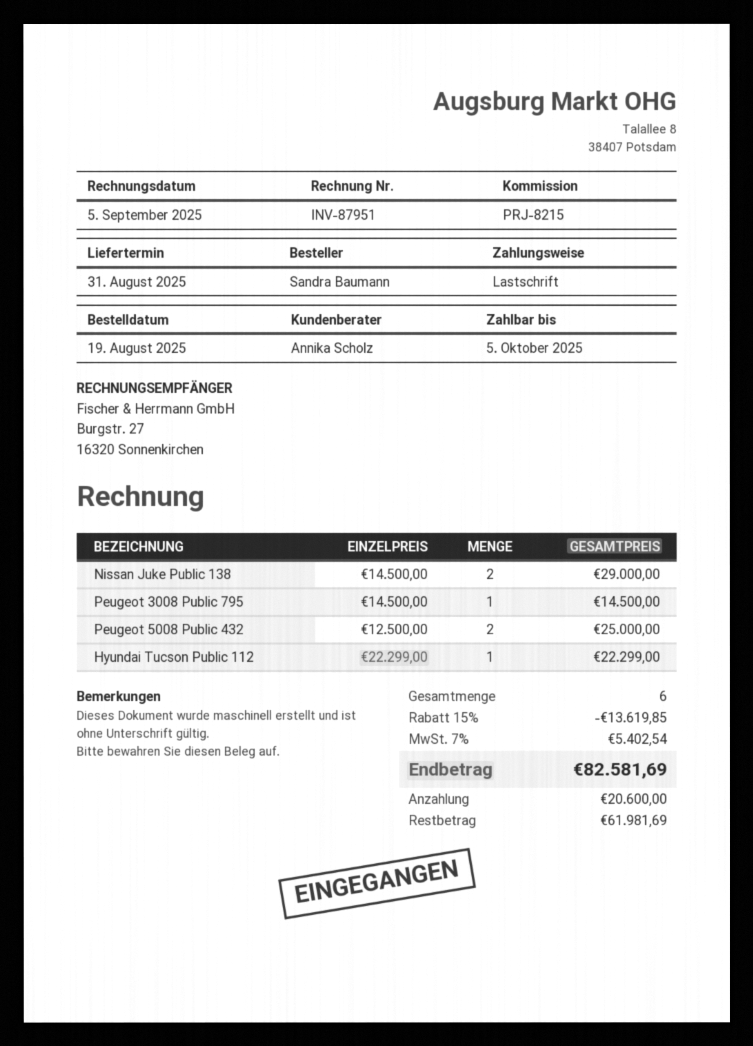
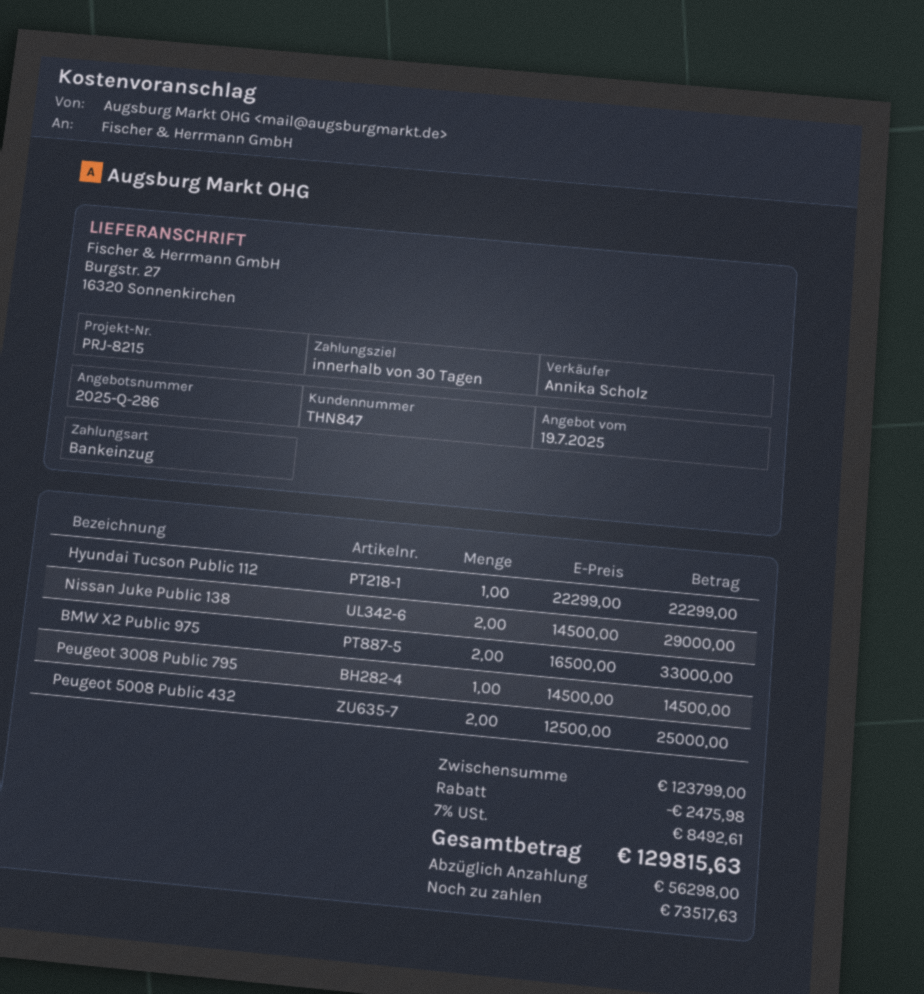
BMW X2 Public 975: none -> 2 x 16500.00 = 33000.00
discount: 13619.85 -> 2475.98
tax: 7% = 5402.54 -> 7% = 8492.61
total: 82581.69 -> 129815.63
deposit: 20600.00 -> 56298.00
balance: 61981.69 -> 73517.63

